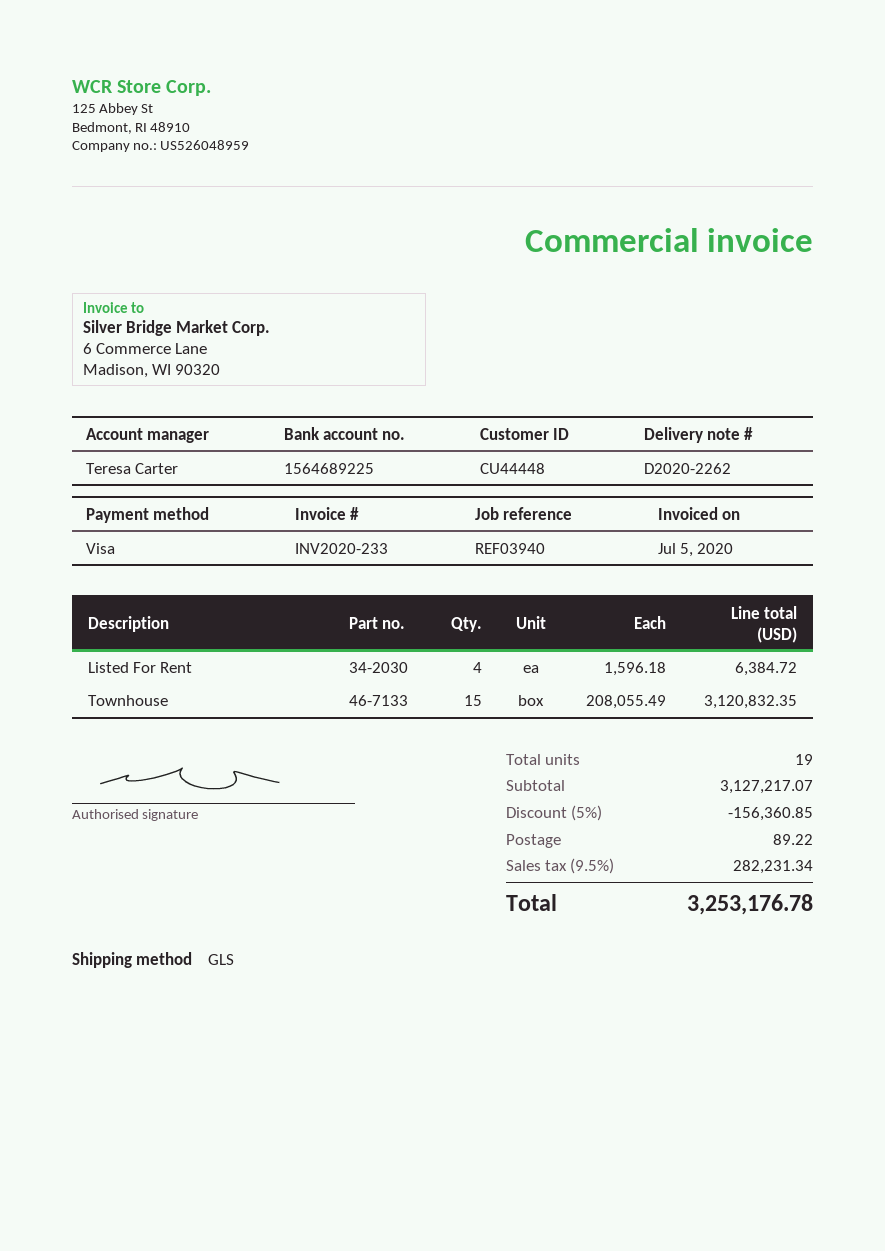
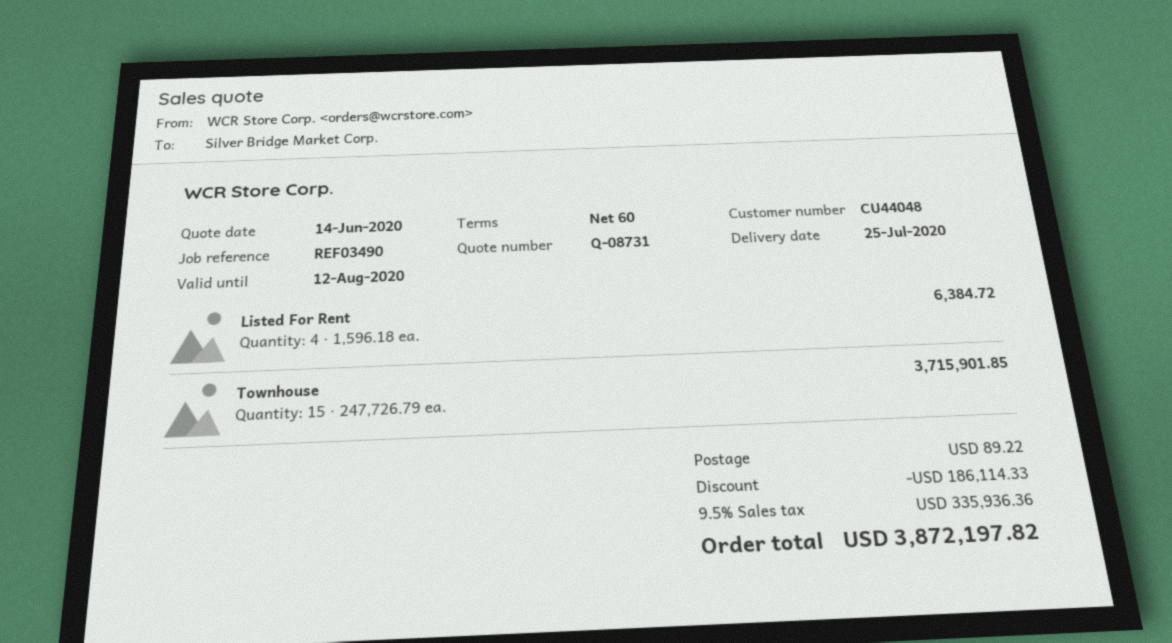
customer number: CU44448 -> CU44048
reference: REF03940 -> REF03490
Townhouse: 15 x 208055.49 = 3120832.35 -> 15 x 247726.79 = 3715901.85
discount: 156360.85 -> 186114.33
tax: 9.5% = 282231.34 -> 9.5% = 335936.36
total: 3253176.78 -> 3872197.82

